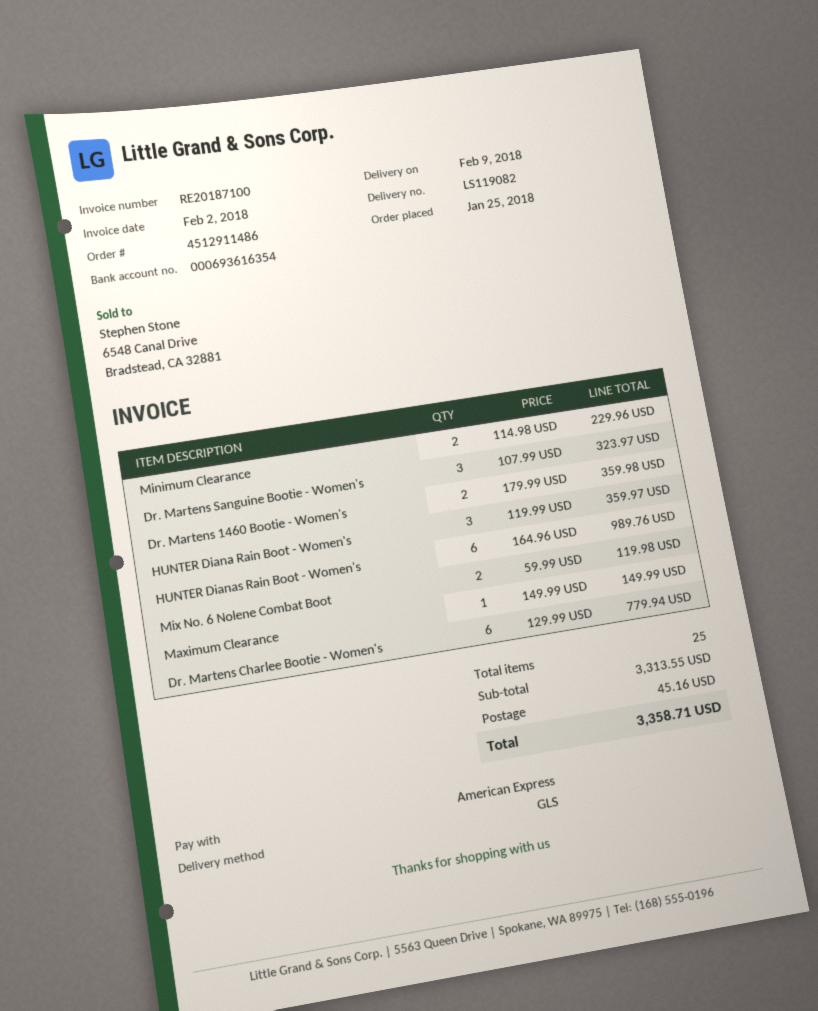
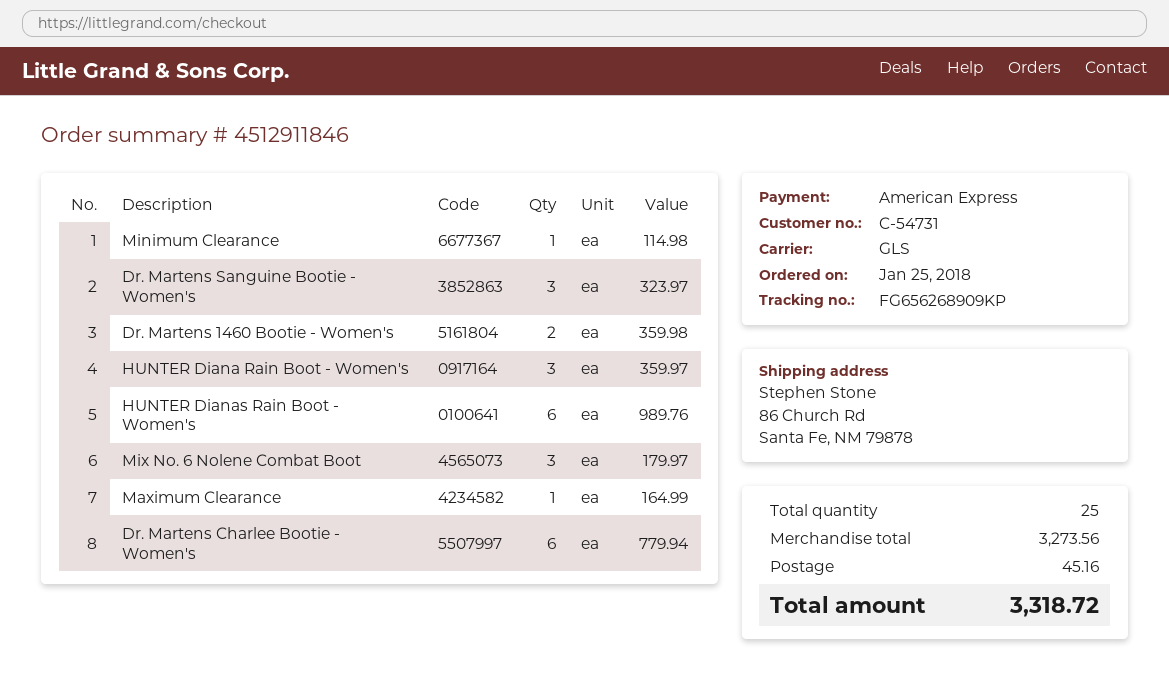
order number: 4512911486 -> 4512911846
Minimum Clearance: 2 for 229.96 -> 1 for 114.98
Mix No. 6 Nolene Combat Boot: 2 for 119.98 -> 3 for 179.97
Maximum Clearance: 1 for 149.99 -> 1 for 164.99
subtotal: 3313.55 -> 3273.56
total: 3358.71 -> 3318.72

